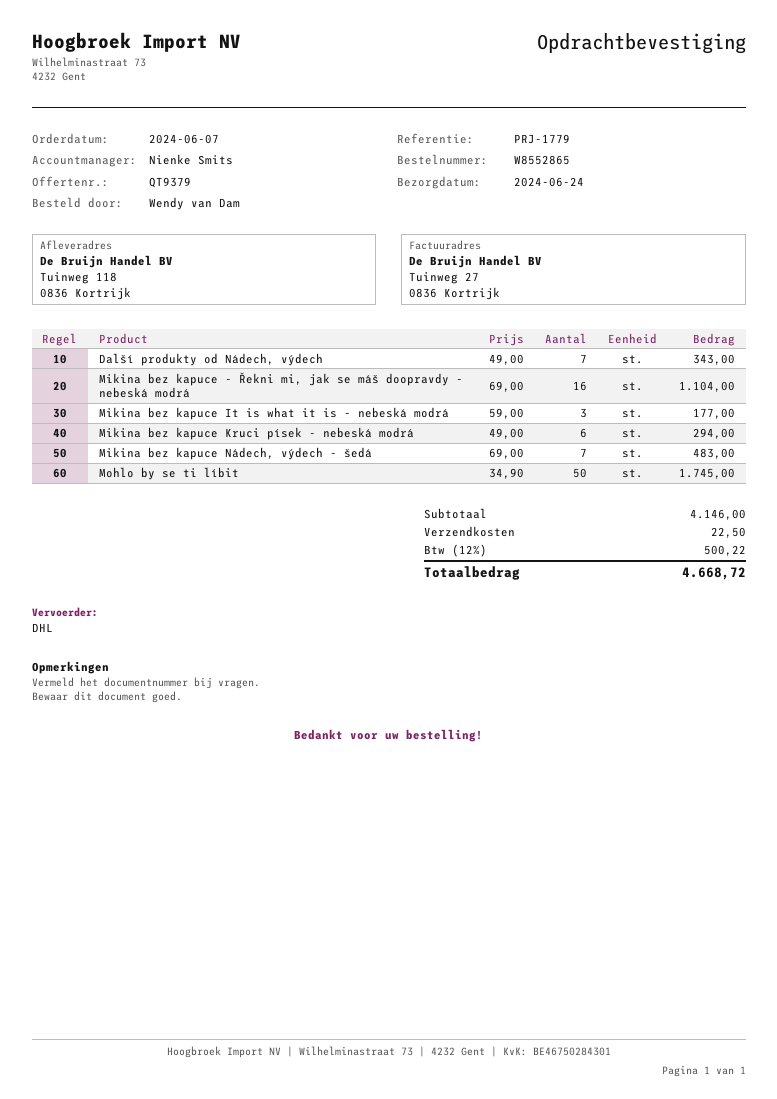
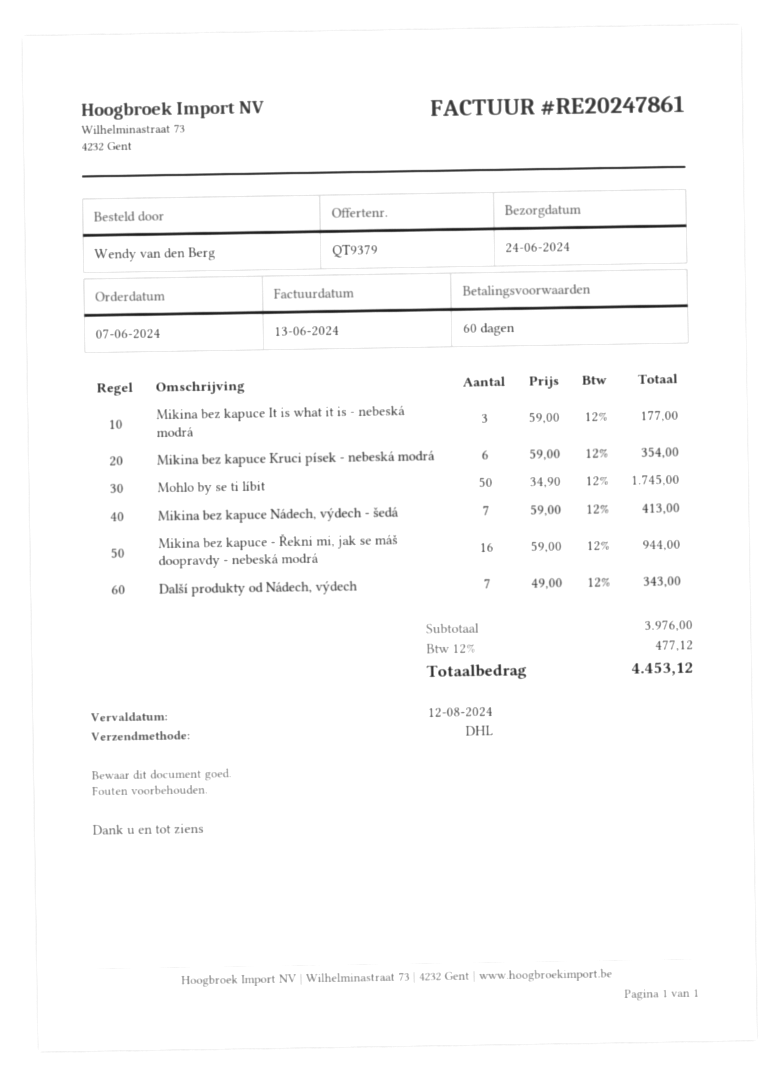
ordered by: Wendy van Dam -> Wendy van den Berg
Mikina bez kapuce - Řekni mi, jak se máš doopravdy - nebeská modrá: 16 x 69.00 = 1104.00 -> 16 x 59.00 = 944.00
Mikina bez kapuce Kruci písek - nebeská modrá: 6 x 49.00 = 294.00 -> 6 x 59.00 = 354.00
Mikina bez kapuce Nádech, výdech - šedá: 7 x 69.00 = 483.00 -> 7 x 59.00 = 413.00
subtotal: 4146.00 -> 3976.00
shipping: 22.50 -> none
tax: 12% = 500.22 -> 12% = 477.12
total: 4668.72 -> 4453.12

